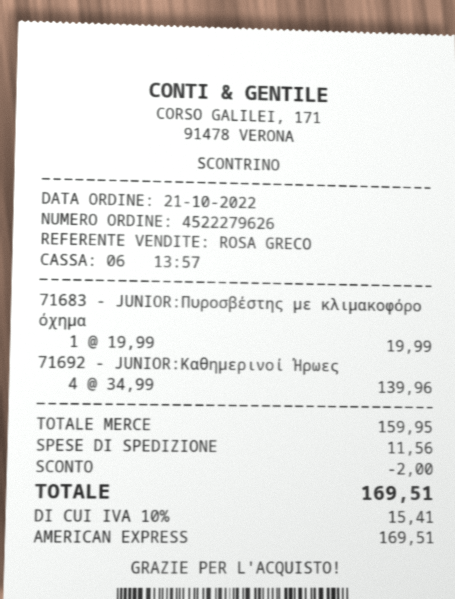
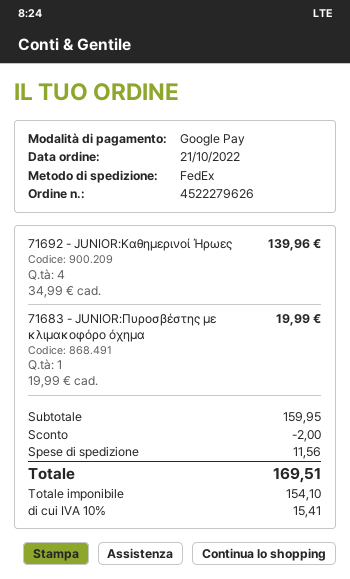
payment method: American Express -> Google Pay

